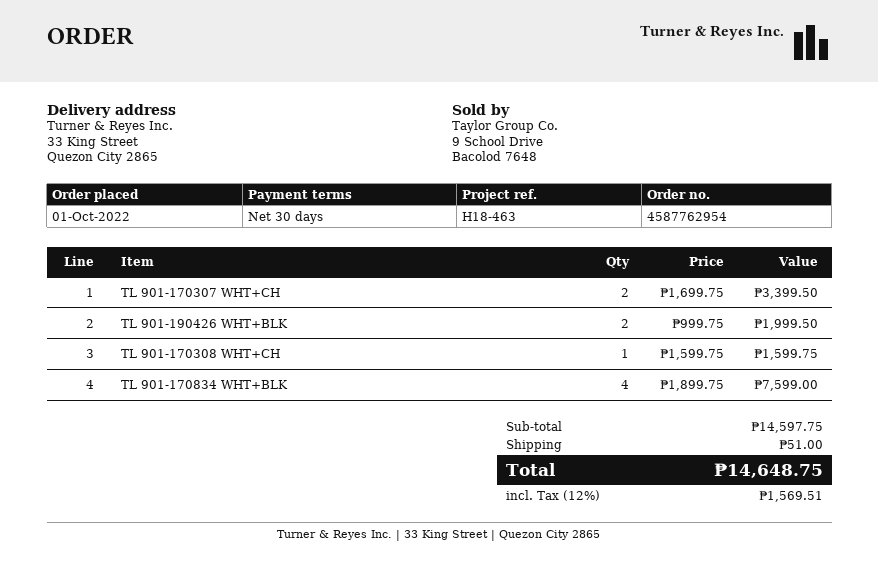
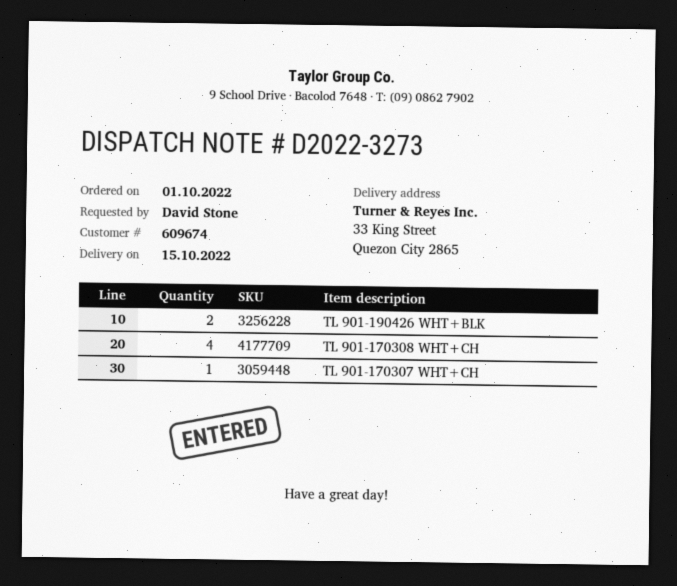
TL 901-170307 WHT+CH: 2 -> 1
TL 901-170308 WHT+CH: 1 -> 4
TL 901-170834 WHT+BLK: 4 -> none

